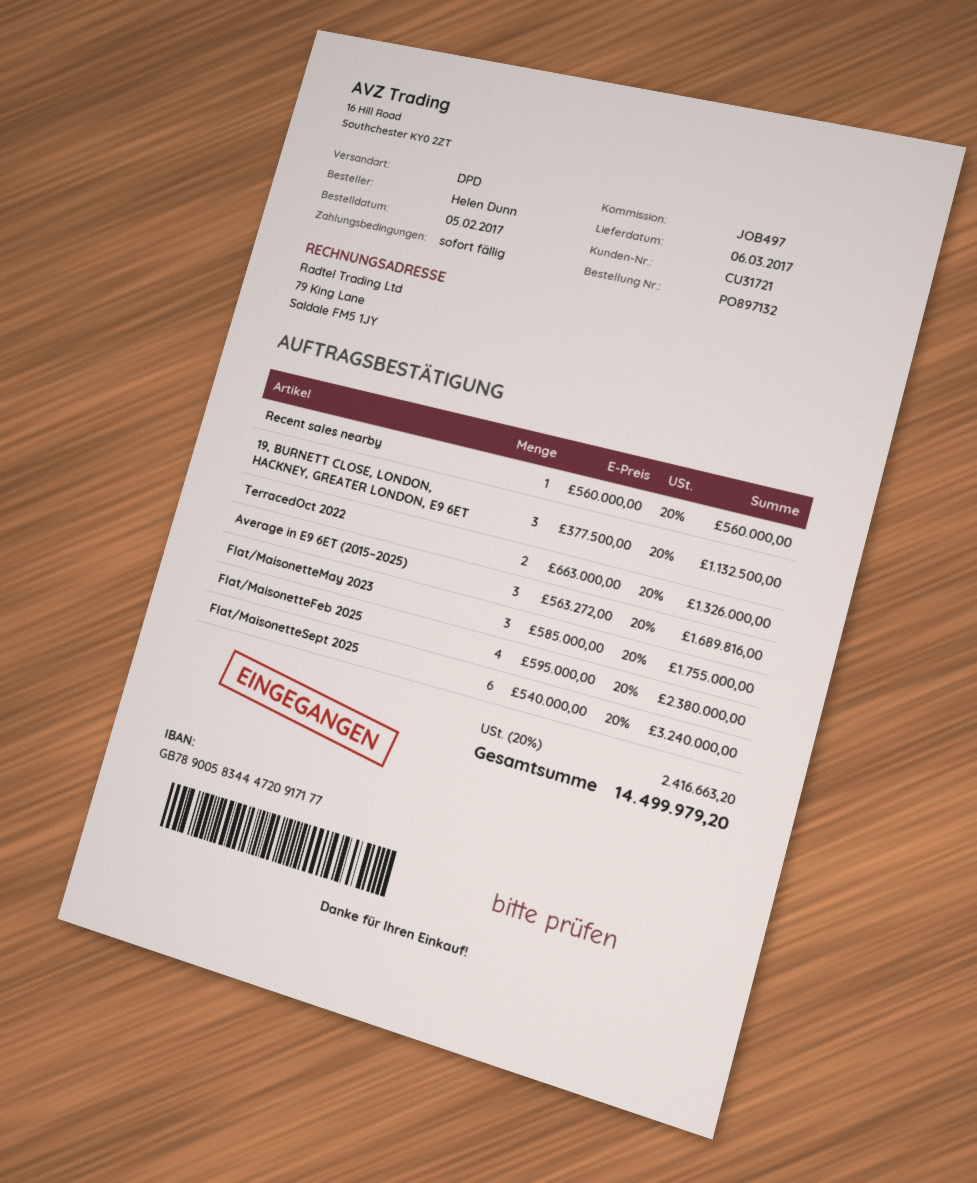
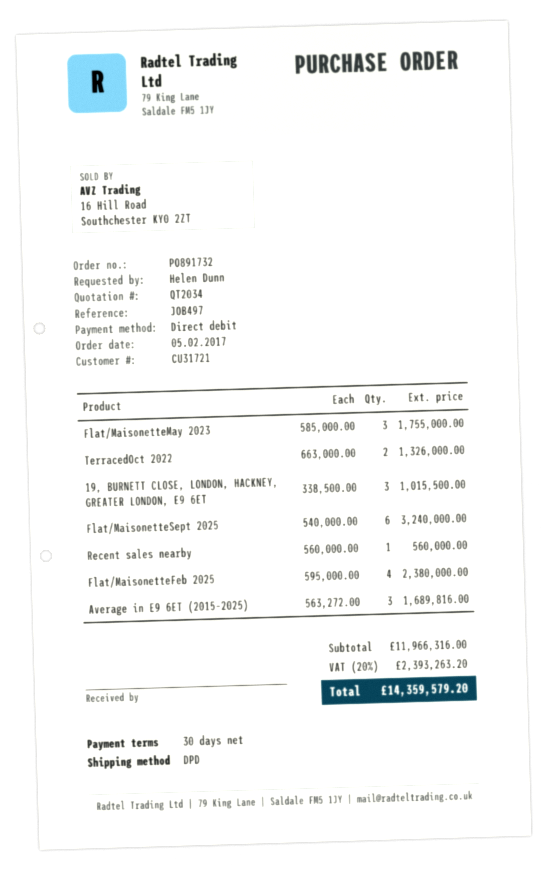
order number: PO897132 -> PO891732
payment terms: on receipt -> 30 days
19, BURNETT CLOSE, LONDON, HACKNEY, GREATER LONDON, E9 6ET: 3 x 377500.00 = 1132500.00 -> 3 x 338500.00 = 1015500.00
tax: 20% = 2416663.20 -> 20% = 2393263.20
total: 14499979.20 -> 14359579.20

